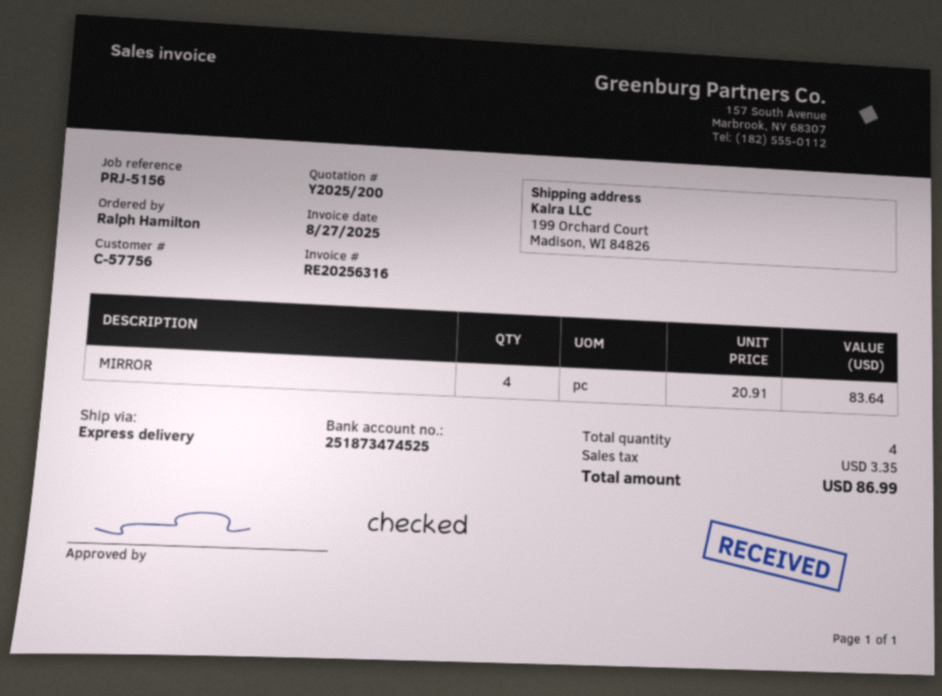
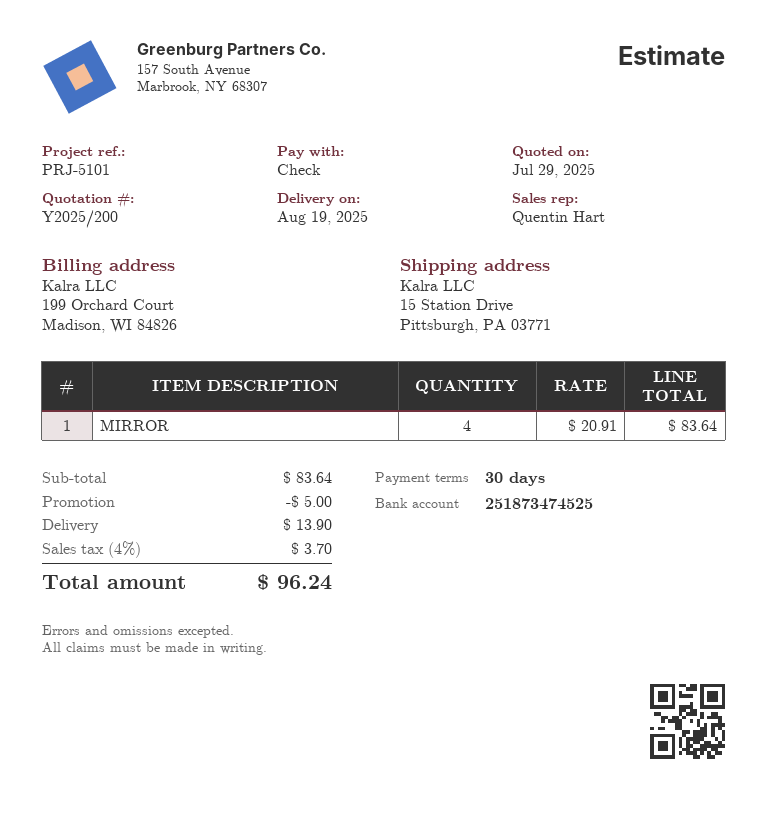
reference: PRJ-5156 -> PRJ-5101
ship to: 199 Orchard Court, Madison, WI 84826 -> 15 Station Drive, Pittsburgh, PA 03771
discount: none -> 5.00
shipping: none -> 13.90
tax: 3.35 -> 3.70
total: 86.99 -> 96.24

